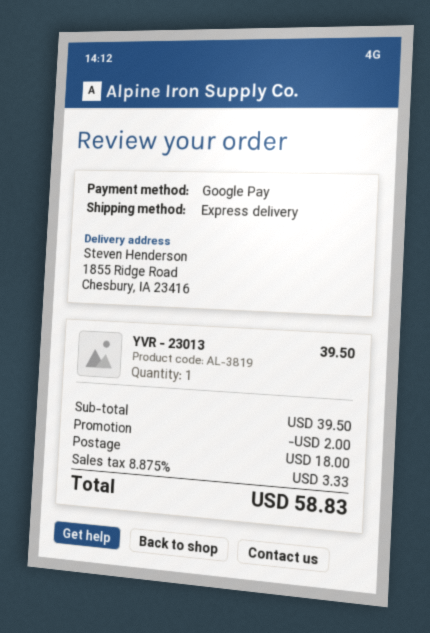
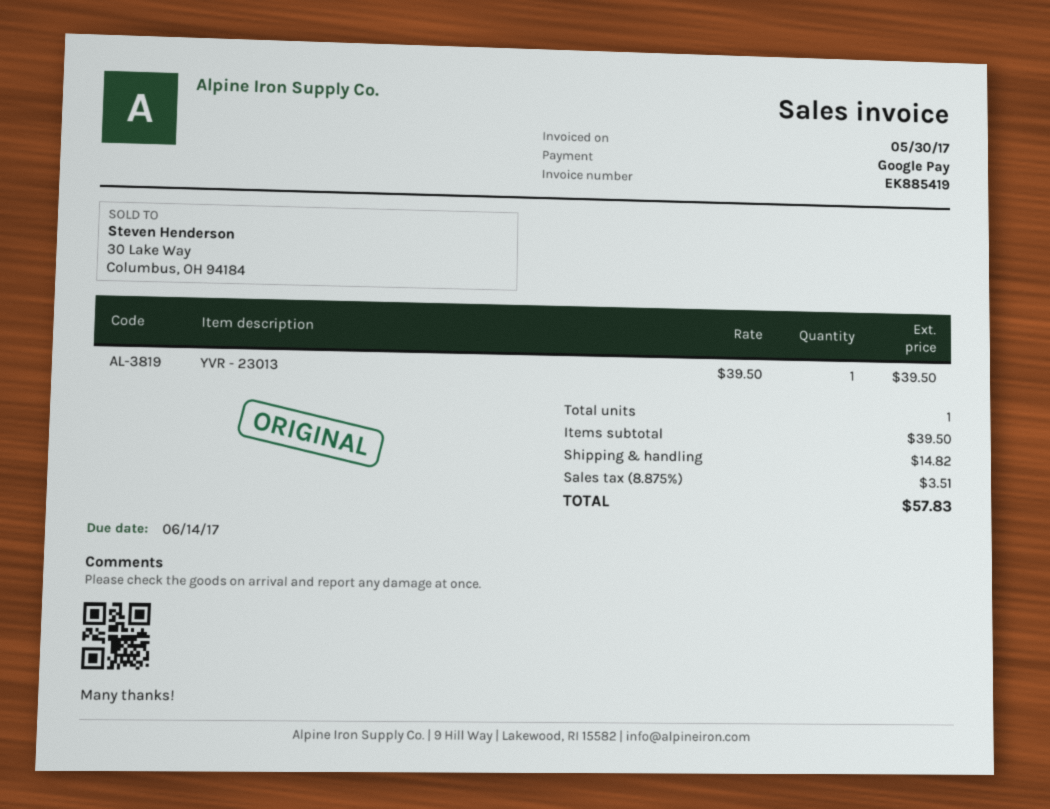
discount: 2.00 -> none
shipping: 18.00 -> 14.82
tax: 8.875% = 3.33 -> 8.875% = 3.51
total: 58.83 -> 57.83

